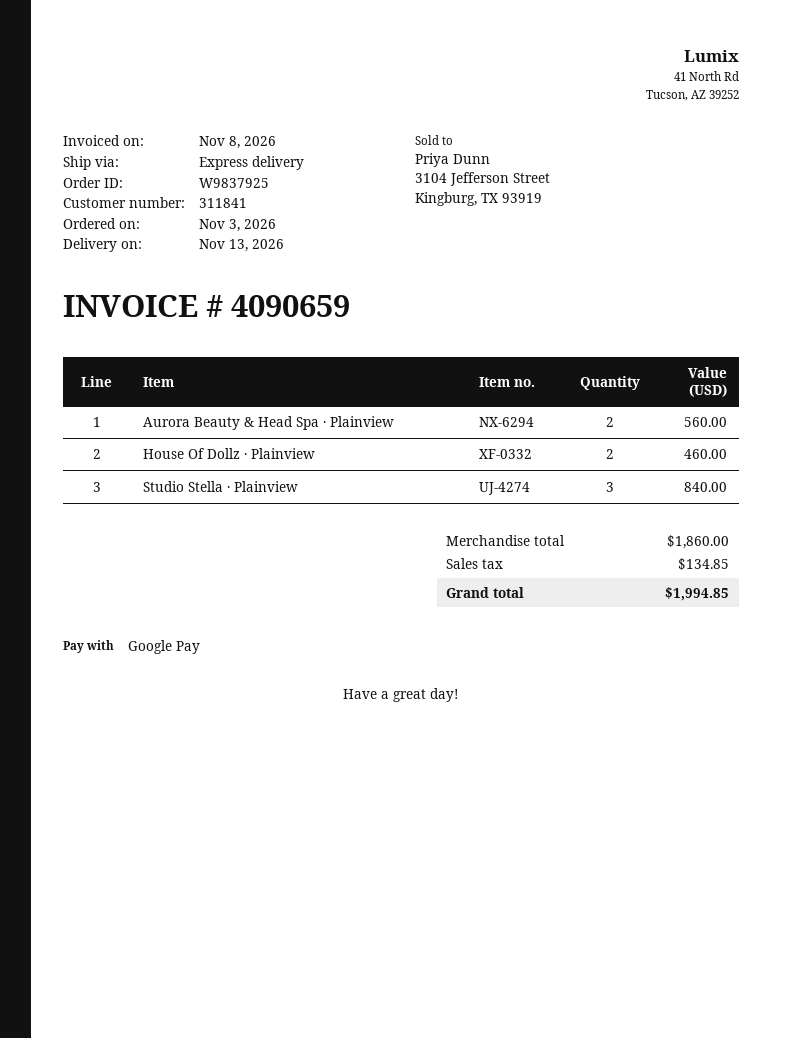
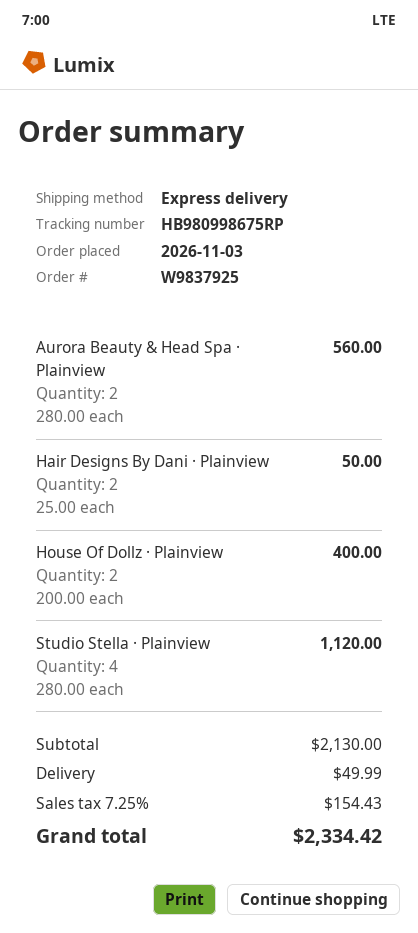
House Of Dollz · Plainview: 2 for 460.00 -> 2 for 400.00
Studio Stella · Plainview: 3 for 840.00 -> 4 for 1120.00
Hair Designs By Dani · Plainview: none -> 2 for 50.00
subtotal: 1860.00 -> 2130.00
shipping: none -> 49.99
tax: 134.85 -> 154.43
total: 1994.85 -> 2334.42

